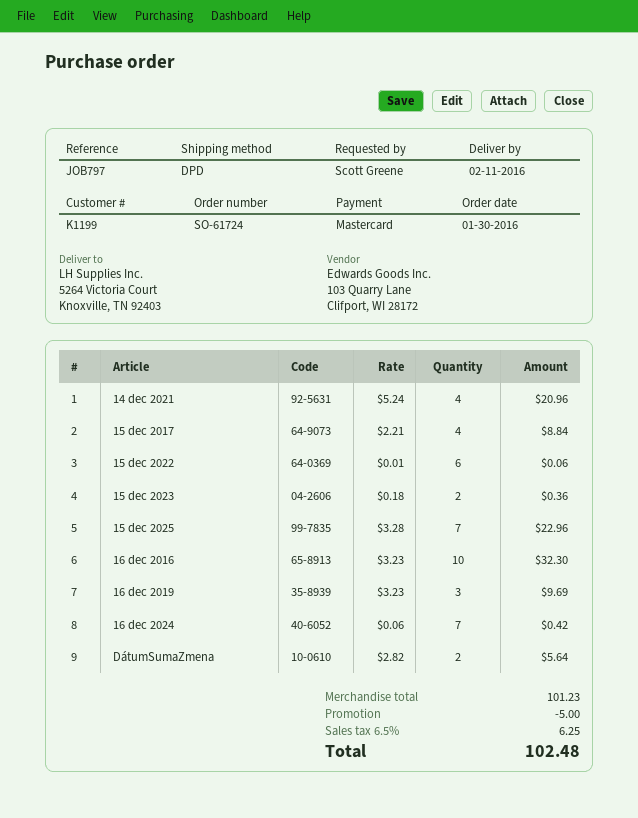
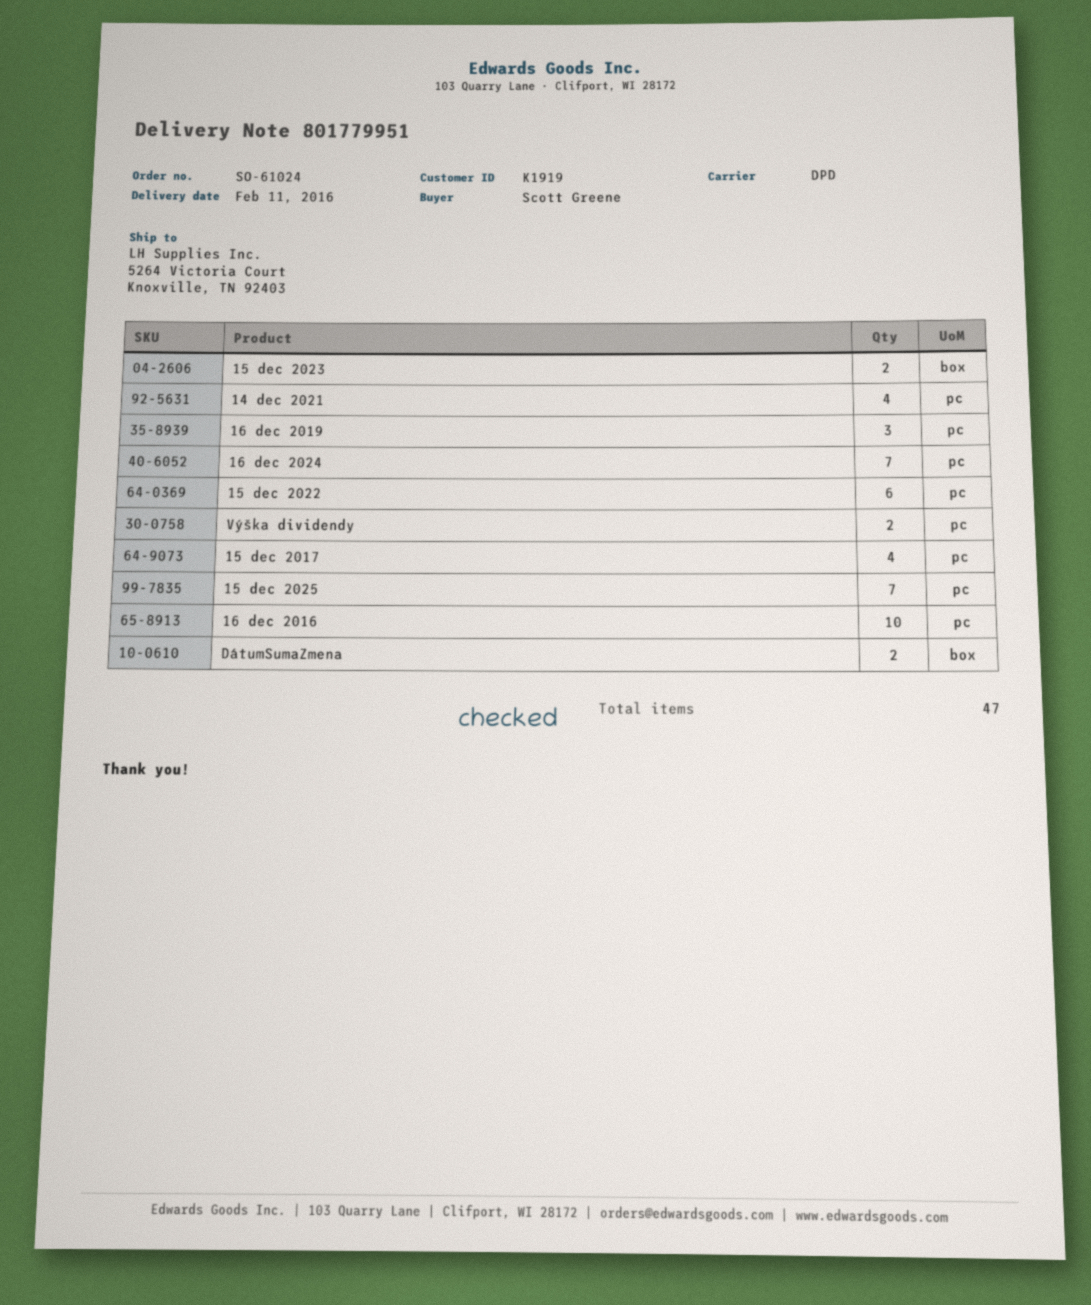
order number: SO-61724 -> SO-61024
customer number: K1199 -> K1919
Výška dividendy: none -> 2

